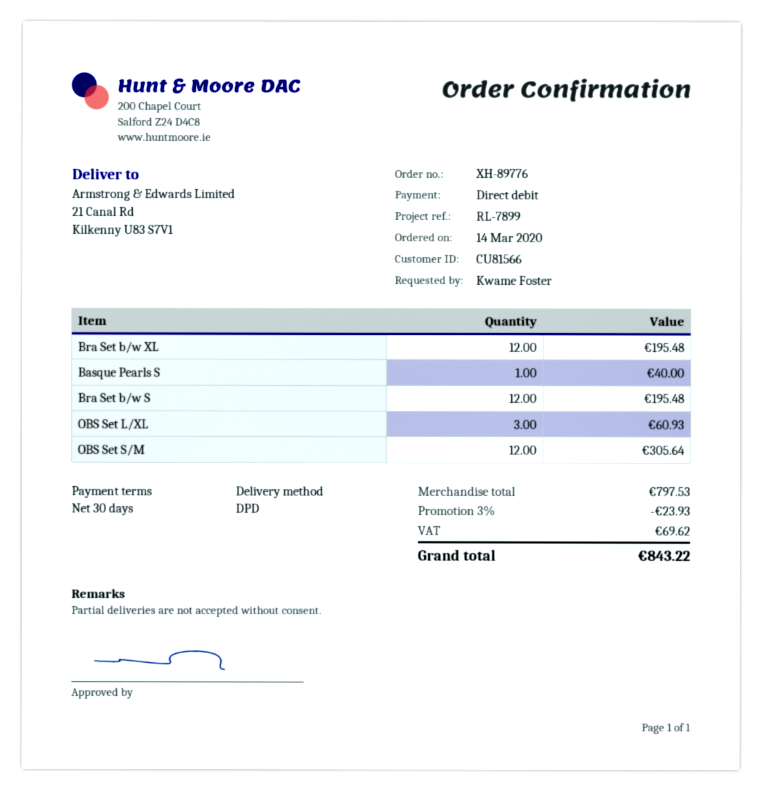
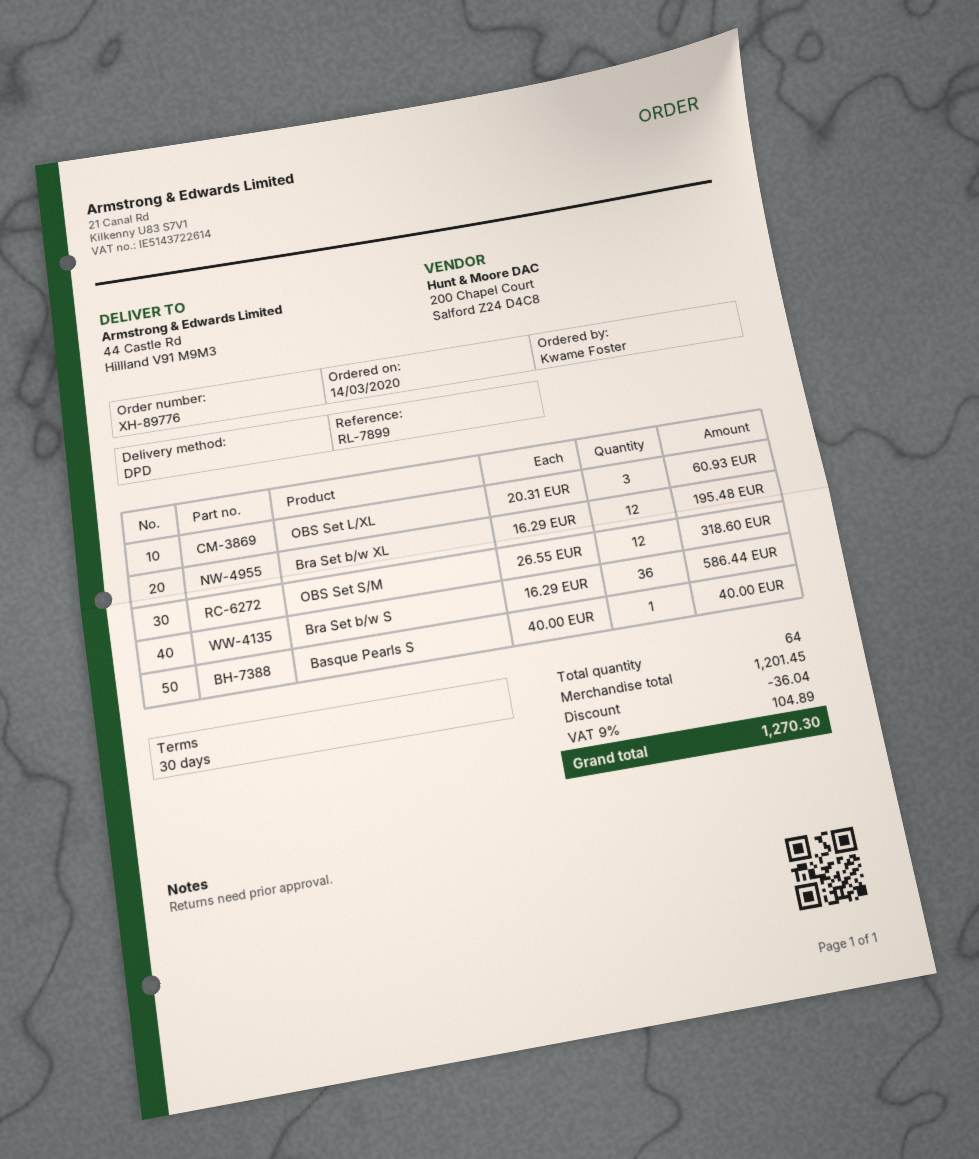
ship to: 21 Canal Rd, Kilkenny U83 S7V1 -> 44 Castle Rd, Hillland V91 M9M3
Bra Set b/w S: 12 for 195.48 -> 36 for 586.44
OBS Set S/M: 12 for 305.64 -> 12 for 318.60
subtotal: 797.53 -> 1201.45
discount: 23.93 -> 36.04
tax: 69.62 -> 104.89
total: 843.22 -> 1270.30

